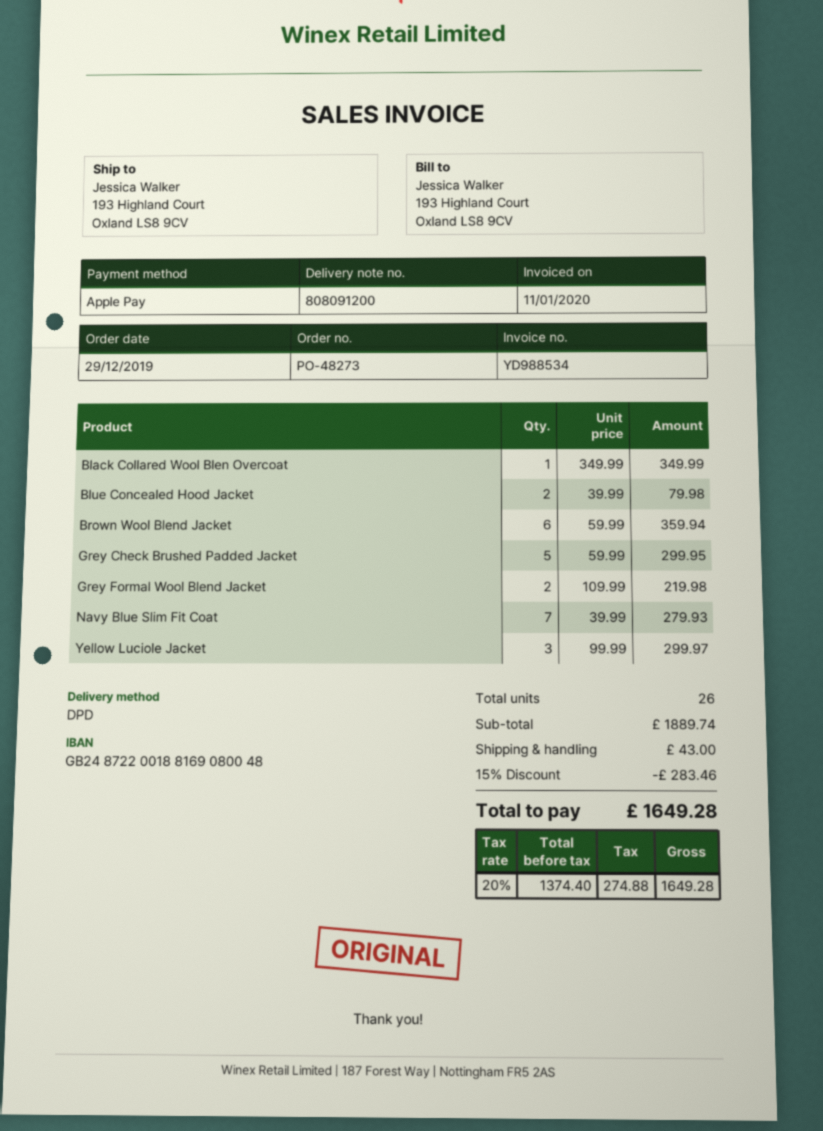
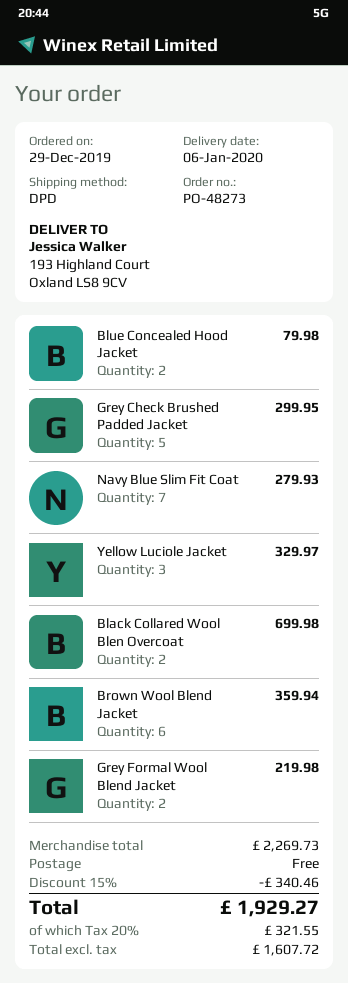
Black Collared Wool Blen Overcoat: 1 for 349.99 -> 2 for 699.98
Yellow Luciole Jacket: 3 for 299.97 -> 3 for 329.97
subtotal: 1889.74 -> 2269.73
discount: 15% = 283.46 -> 15% = 340.46
shipping: 43.00 -> 0.00
net: 1374.40 -> 1607.72
tax: 20% = 274.88 -> 20% = 321.55
total: 1649.28 -> 1929.27

